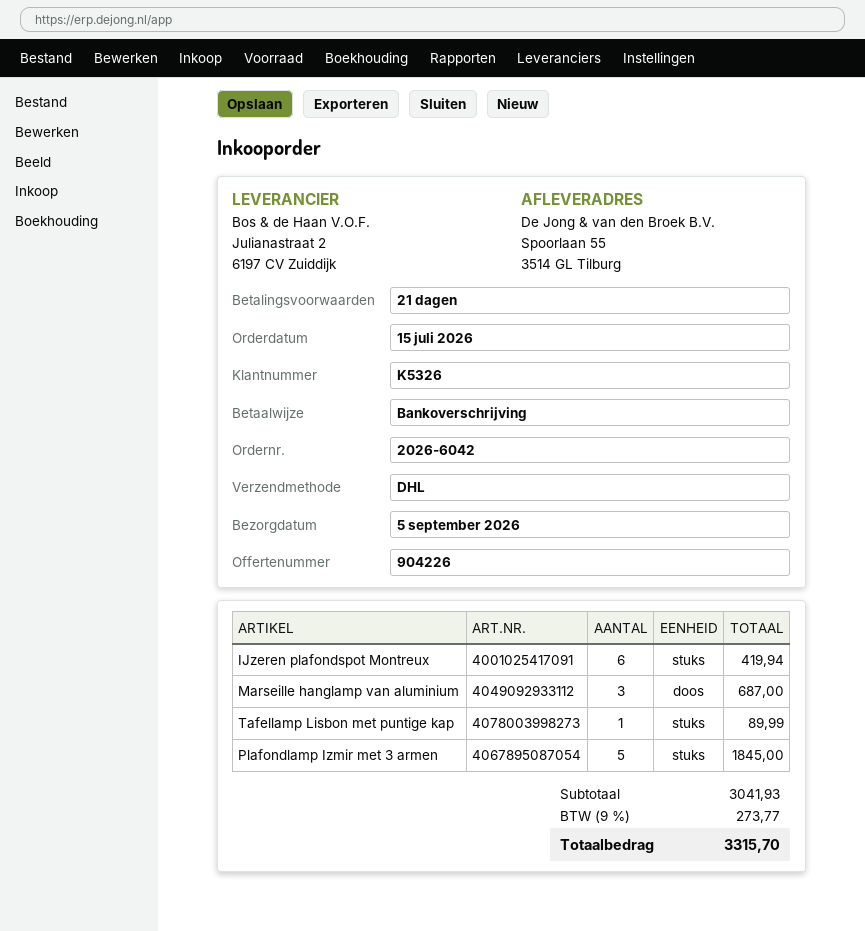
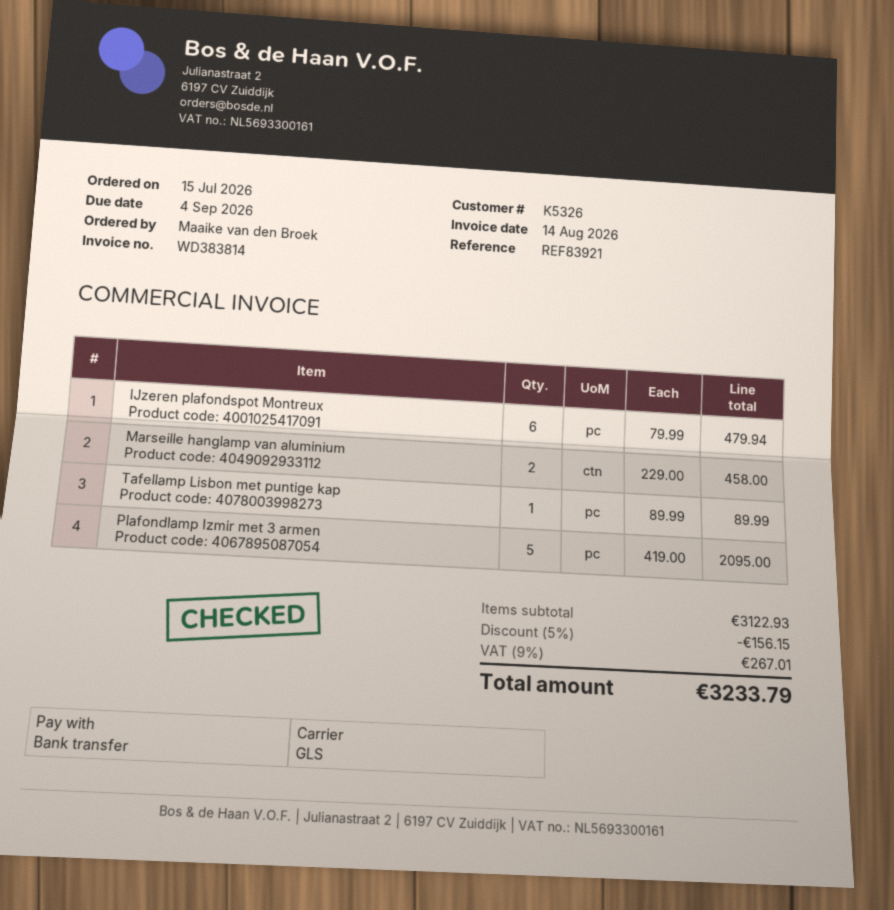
shipping method: DHL -> GLS
IJzeren plafondspot Montreux: 6 for 419.94 -> 6 for 479.94
Marseille hanglamp van aluminium: 3 for 687.00 -> 2 for 458.00
Plafondlamp Izmir met 3 armen: 5 for 1845.00 -> 5 for 2095.00
subtotal: 3041.93 -> 3122.93
discount: none -> 5% = 156.15
tax: 9% = 273.77 -> 9% = 267.01
total: 3315.70 -> 3233.79

